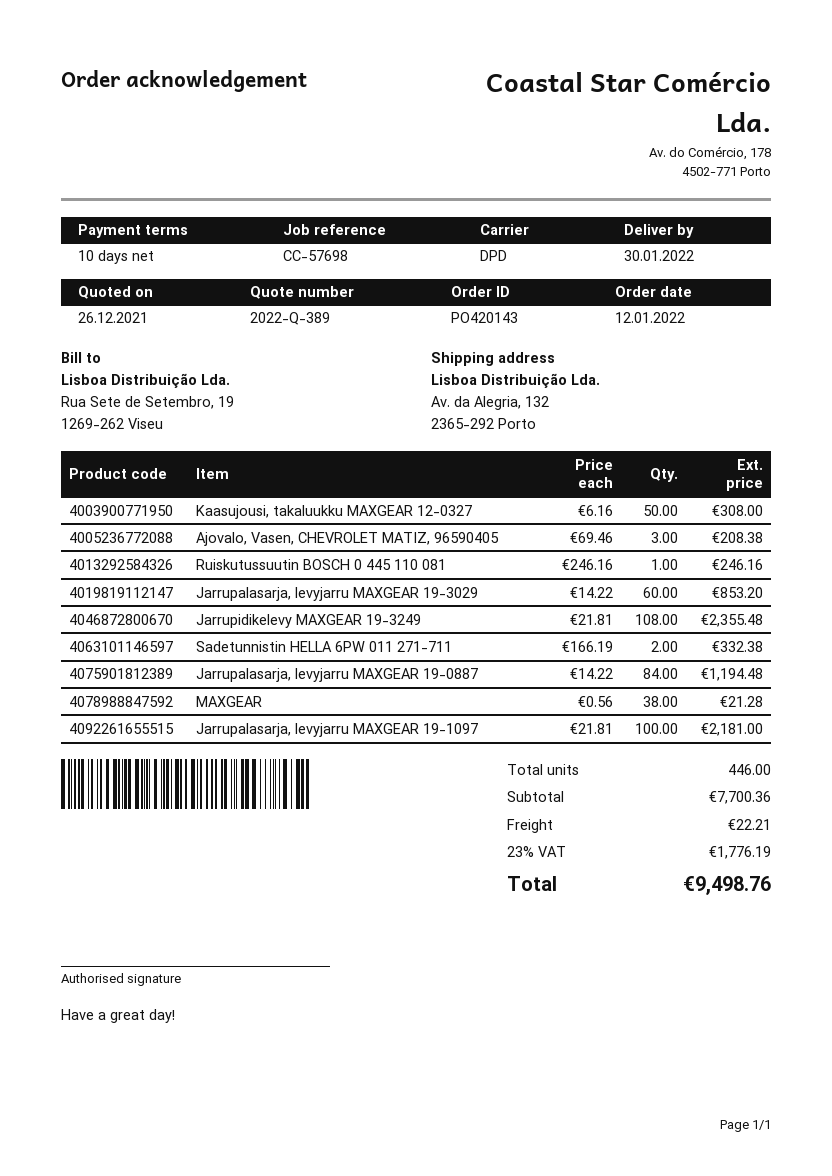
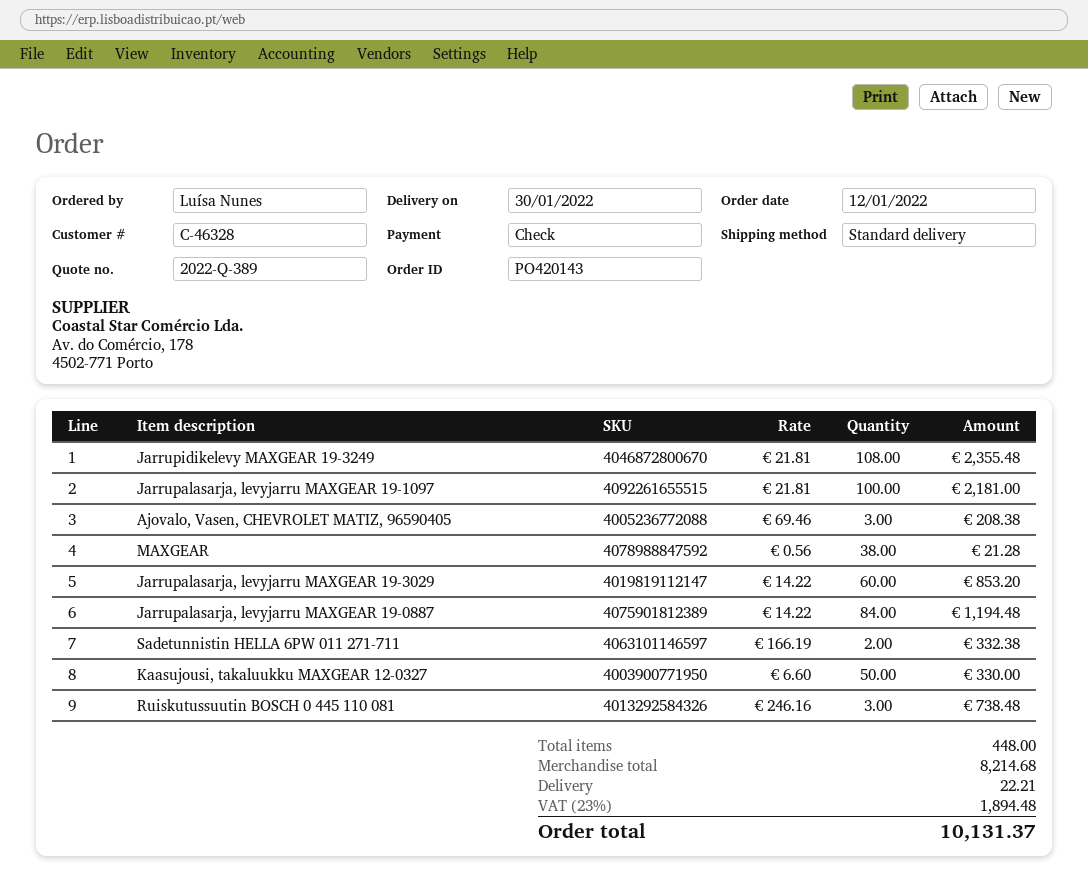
shipping method: DPD -> standard
Kaasujousi, takaluukku MAXGEAR 12-0327: 50 x 6.16 = 308.00 -> 50 x 6.60 = 330.00
Ruiskutussuutin BOSCH 0 445 110 081: 1 x 246.16 = 246.16 -> 3 x 246.16 = 738.48
total quantity: 446 -> 448
subtotal: 7700.36 -> 8214.68
tax: 23% = 1776.19 -> 23% = 1894.48
total: 9498.76 -> 10131.37

